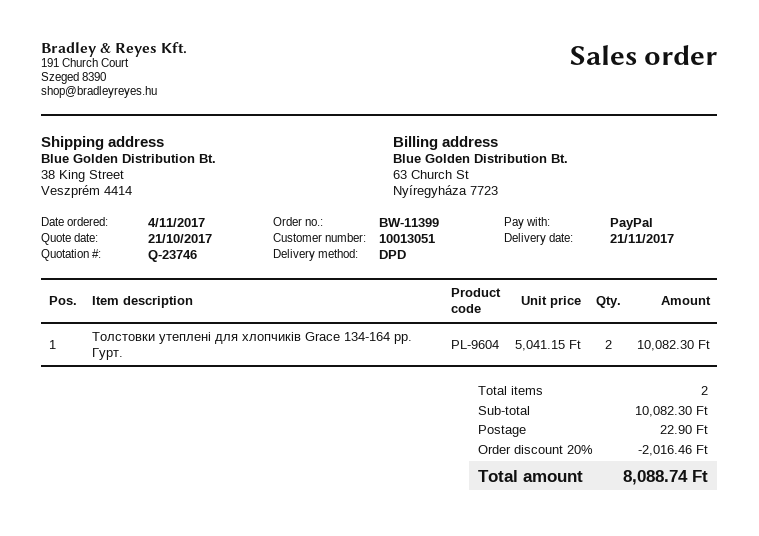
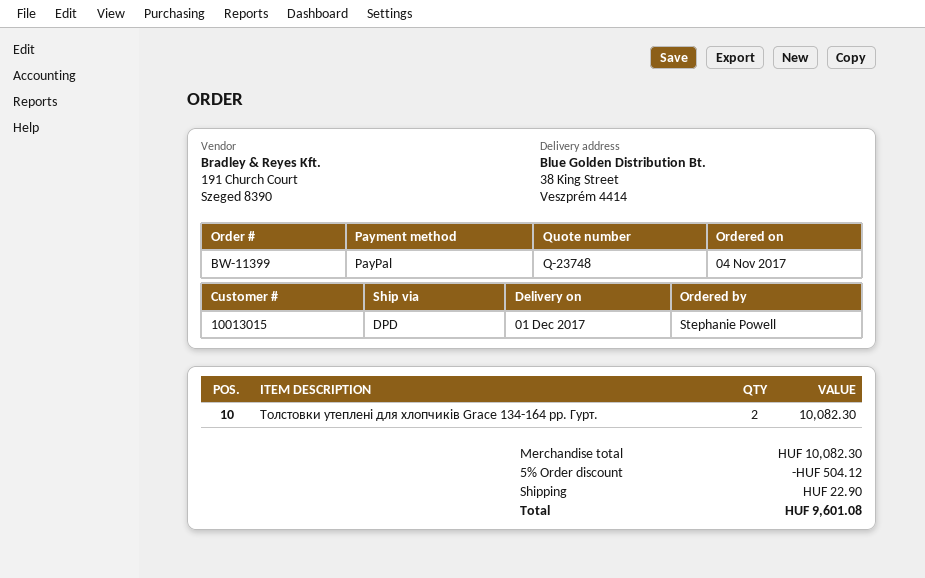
quote number: Q-23746 -> Q-23748
delivery date: 2017-11-21 -> 2017-12-01
customer number: 10013051 -> 10013015
discount: 20% = 2016.46 -> 5% = 504.12
total: 8088.74 -> 9601.08

